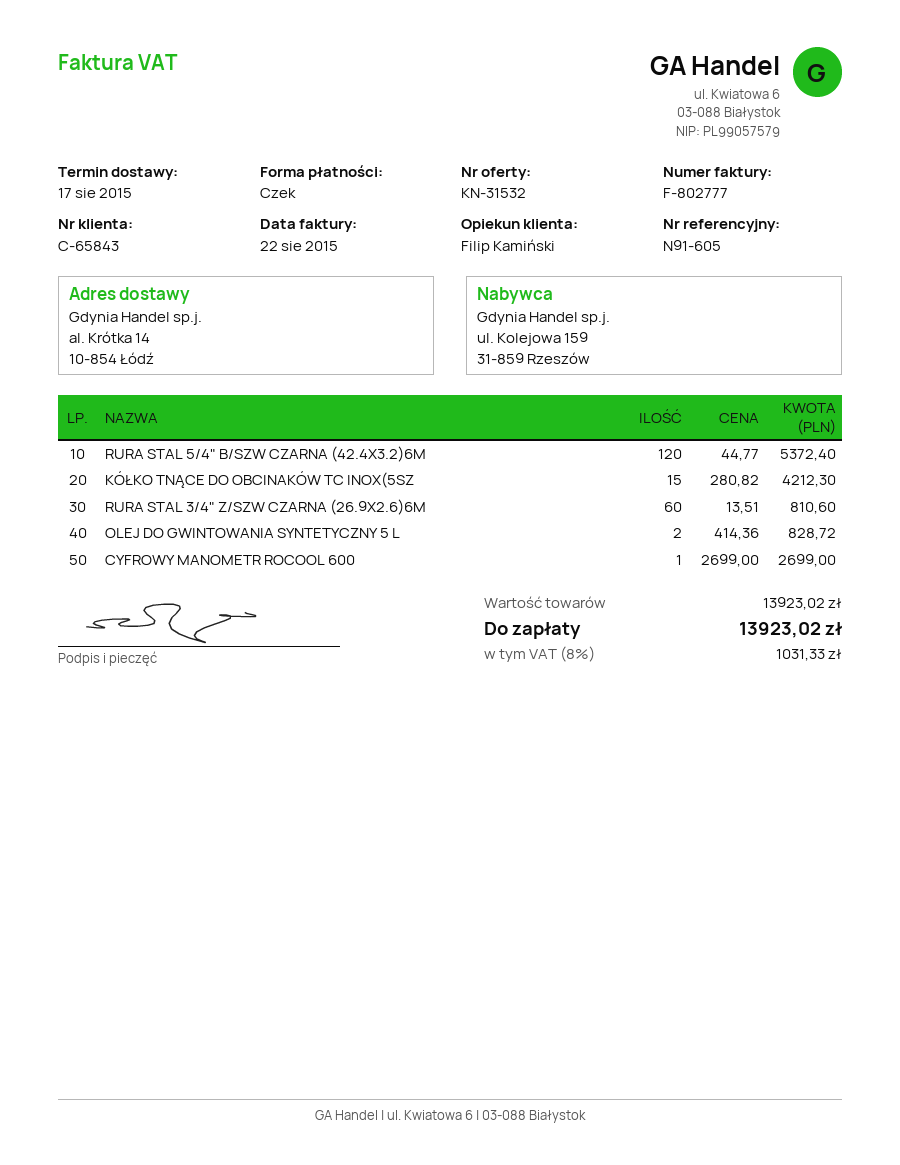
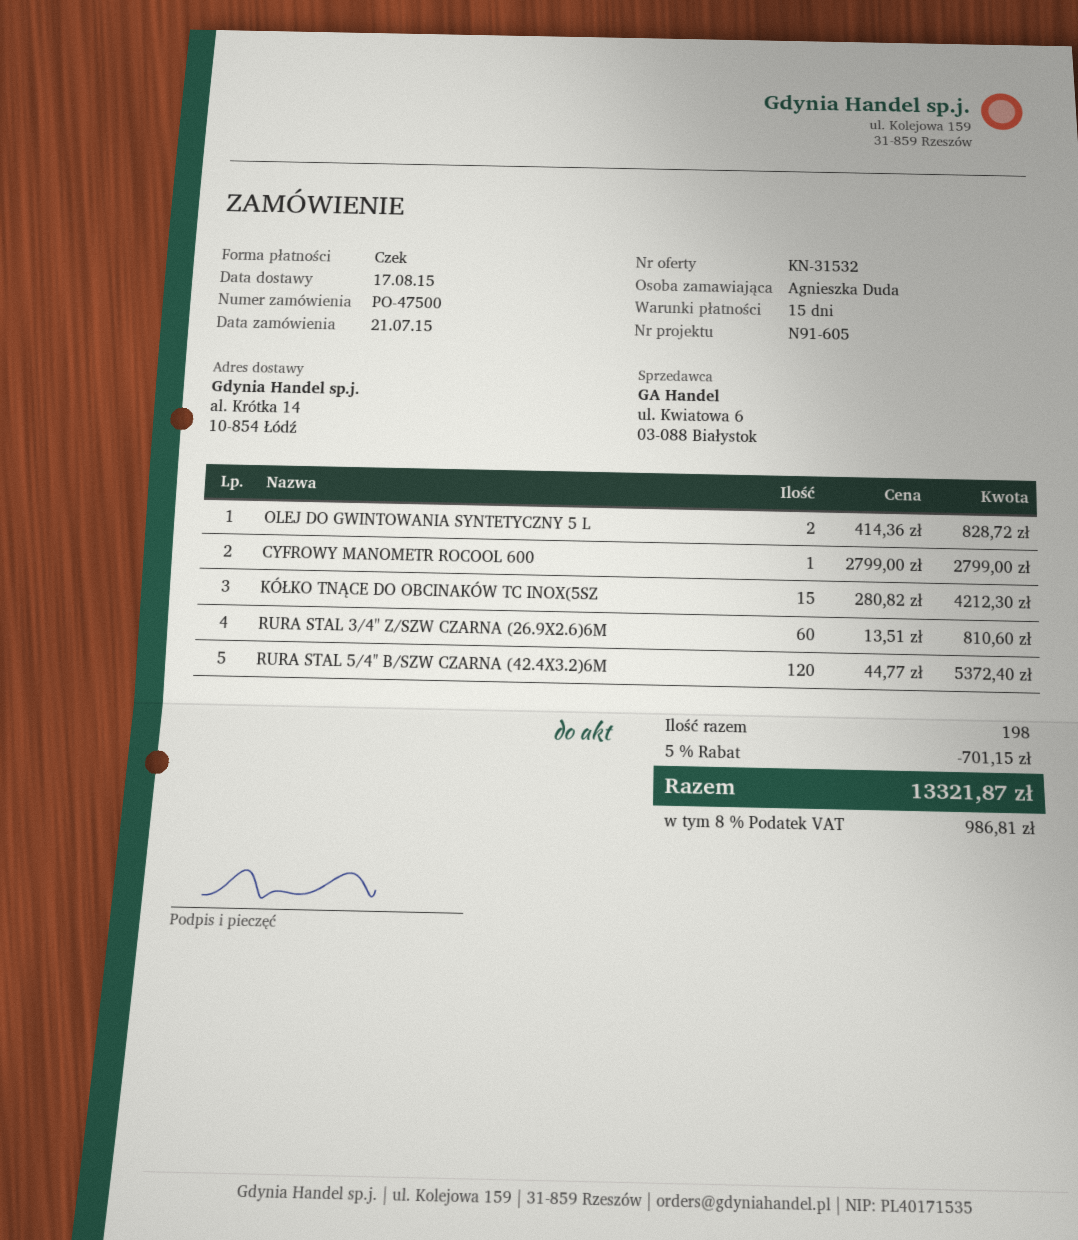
CYFROWY MANOMETR ROCOOL 600: 1 x 2699.00 = 2699.00 -> 1 x 2799.00 = 2799.00
discount: none -> 5% = 701.15
tax: 8% = 1031.33 -> 8% = 986.81
total: 13923.02 -> 13321.87

